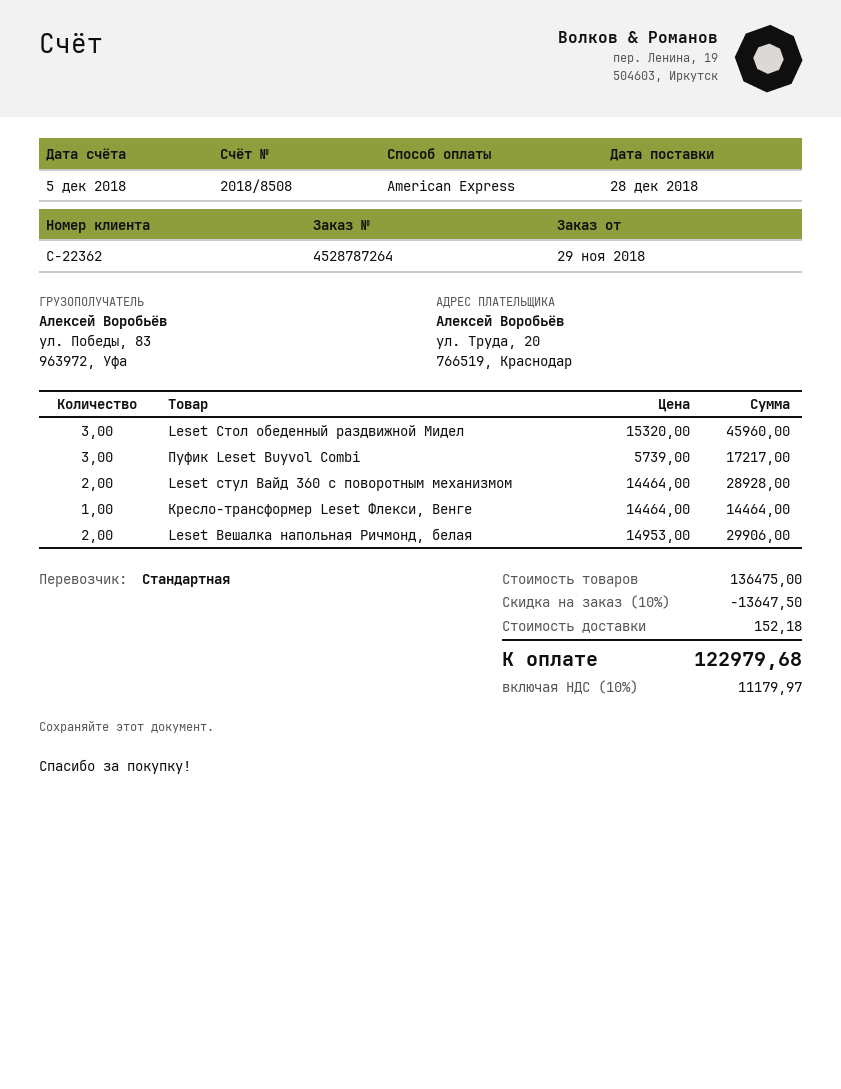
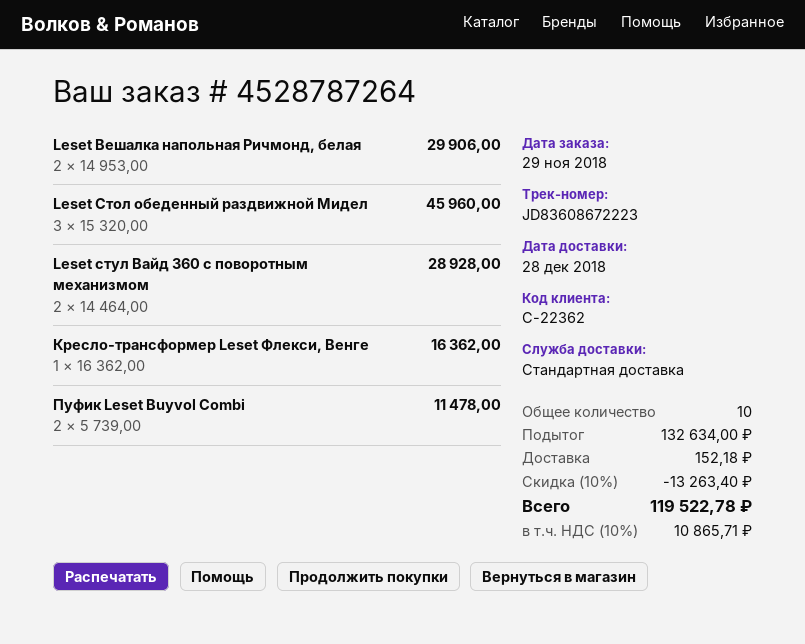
Пуфик Leset Buyvol Combi: 3 x 5739.00 = 17217.00 -> 2 x 5739.00 = 11478.00
Кресло-трансформер Leset Флекси, Венге: 1 x 14464.00 = 14464.00 -> 1 x 16362.00 = 16362.00
subtotal: 136475.00 -> 132634.00
discount: 10% = 13647.50 -> 10% = 13263.40
tax: 10% = 11179.97 -> 10% = 10865.71
total: 122979.68 -> 119522.78

